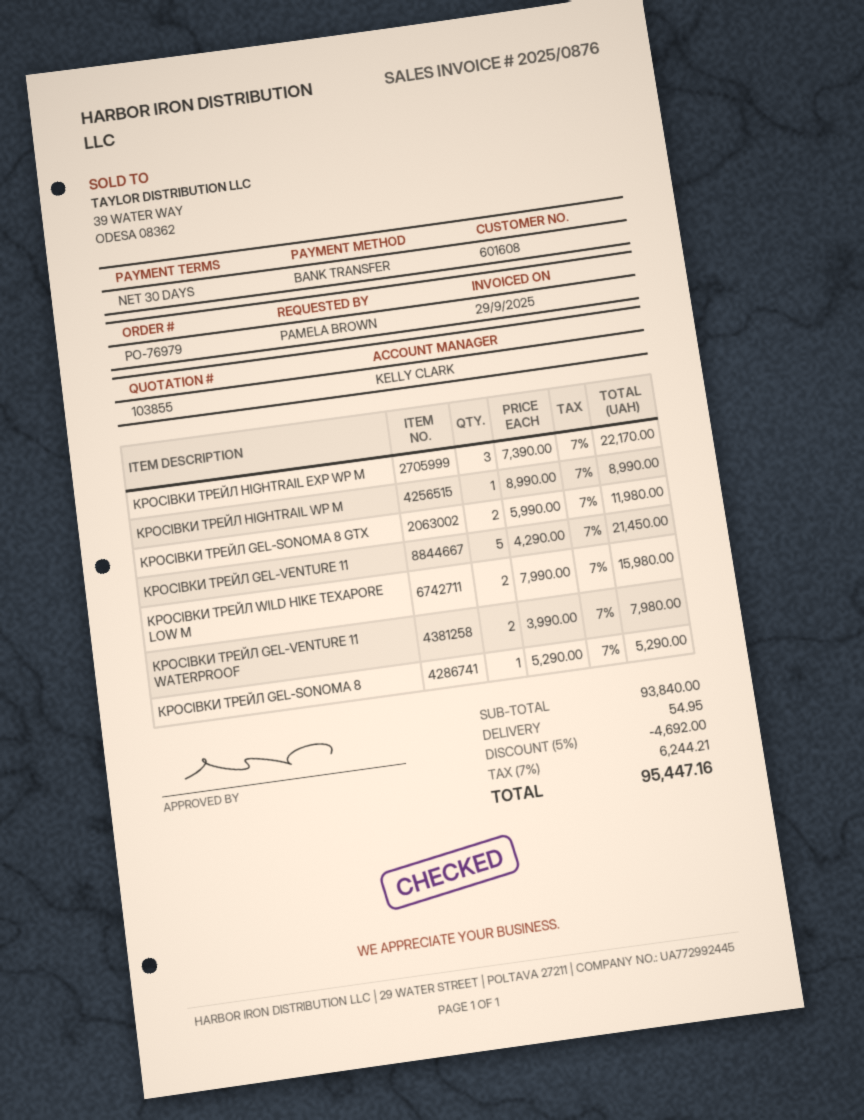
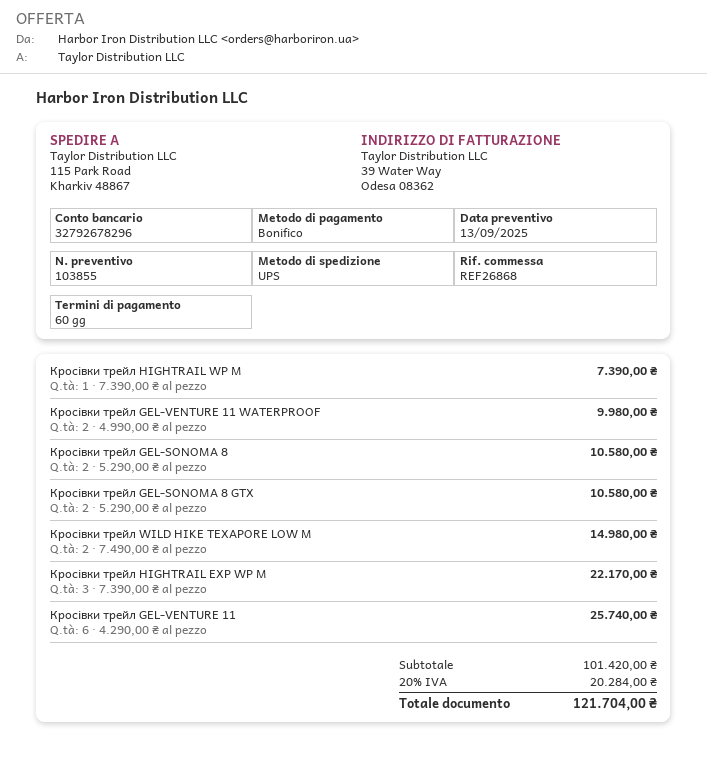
payment terms: 30 days -> 60 days
КРОСІВКИ ТРЕЙЛ HIGHTRAIL WP M: 1 x 8990.00 = 8990.00 -> 1 x 7390.00 = 7390.00
КРОСІВКИ ТРЕЙЛ GEL-SONOMA 8 GTX: 2 x 5990.00 = 11980.00 -> 2 x 5290.00 = 10580.00
КРОСІВКИ ТРЕЙЛ GEL-VENTURE 11: 5 x 4290.00 = 21450.00 -> 6 x 4290.00 = 25740.00
КРОСІВКИ ТРЕЙЛ WILD HIKE TEXAPORE LOW M: 2 x 7990.00 = 15980.00 -> 2 x 7490.00 = 14980.00
КРОСІВКИ ТРЕЙЛ GEL-VENTURE 11 WATERPROOF: 2 x 3990.00 = 7980.00 -> 2 x 4990.00 = 9980.00
КРОСІВКИ ТРЕЙЛ GEL-SONOMA 8: 1 x 5290.00 = 5290.00 -> 2 x 5290.00 = 10580.00
subtotal: 93840.00 -> 101420.00
discount: 5% = 4692.00 -> none
shipping: 54.95 -> none
tax: 7% = 6244.21 -> 20% = 20284.00
total: 95447.16 -> 121704.00

